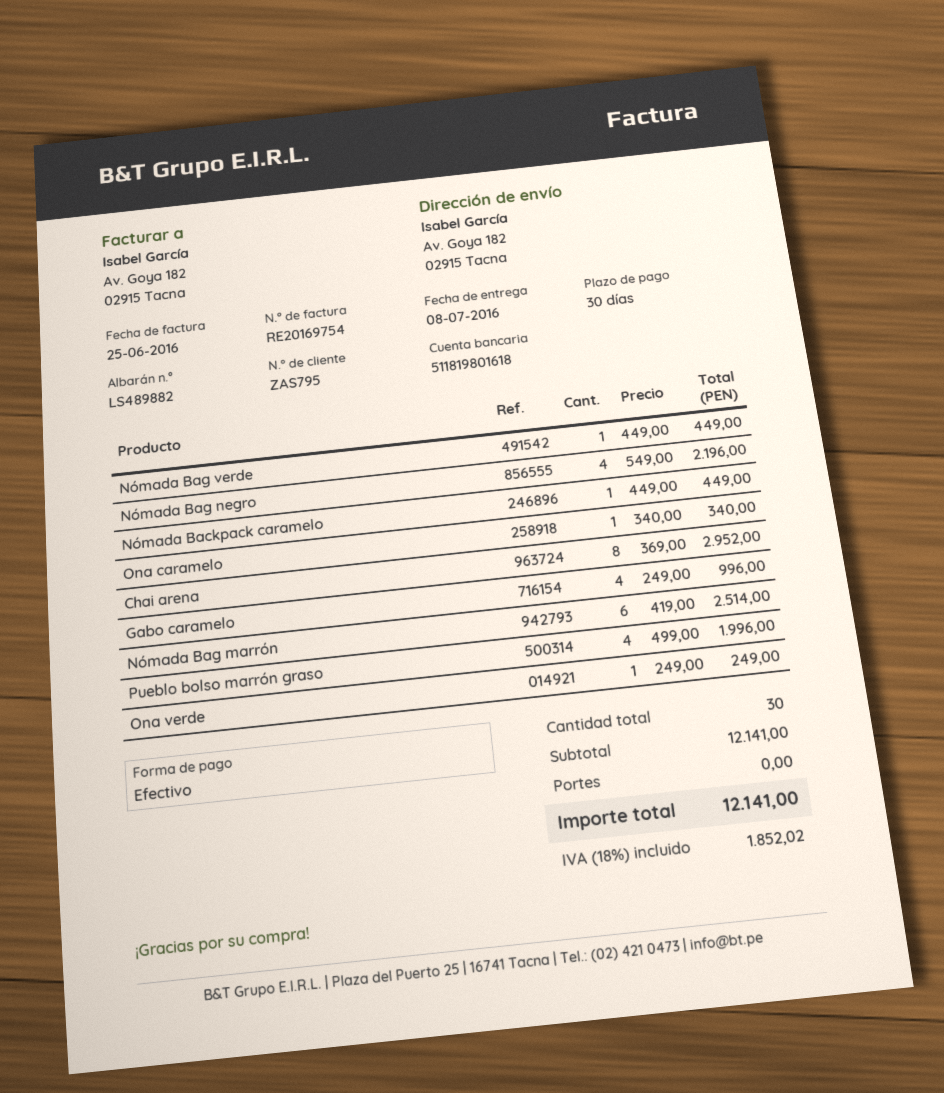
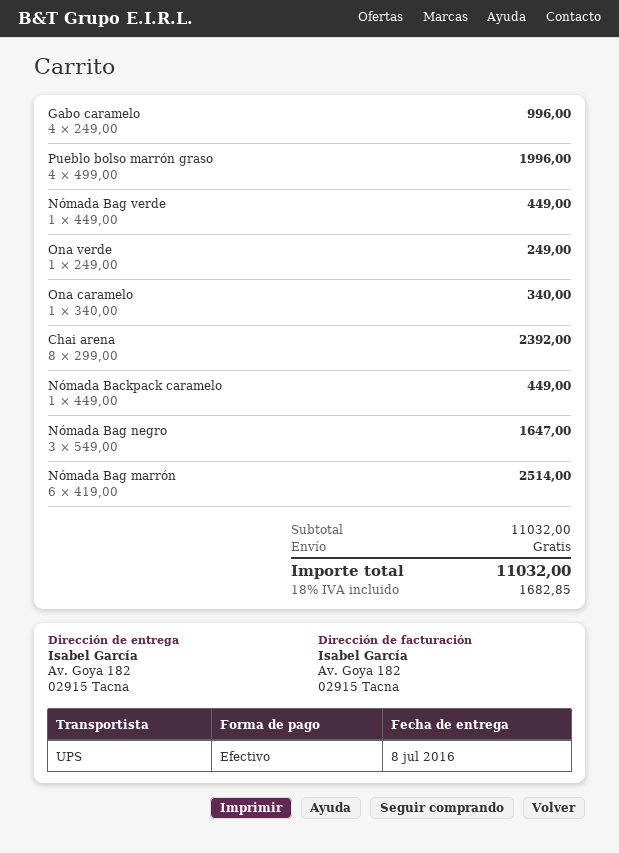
Nómada Bag negro: 4 x 549.00 = 2196.00 -> 3 x 549.00 = 1647.00
Chai arena: 8 x 369.00 = 2952.00 -> 8 x 299.00 = 2392.00
subtotal: 12141.00 -> 11032.00
tax: 18% = 1852.02 -> 18% = 1682.85
total: 12141.00 -> 11032.00

